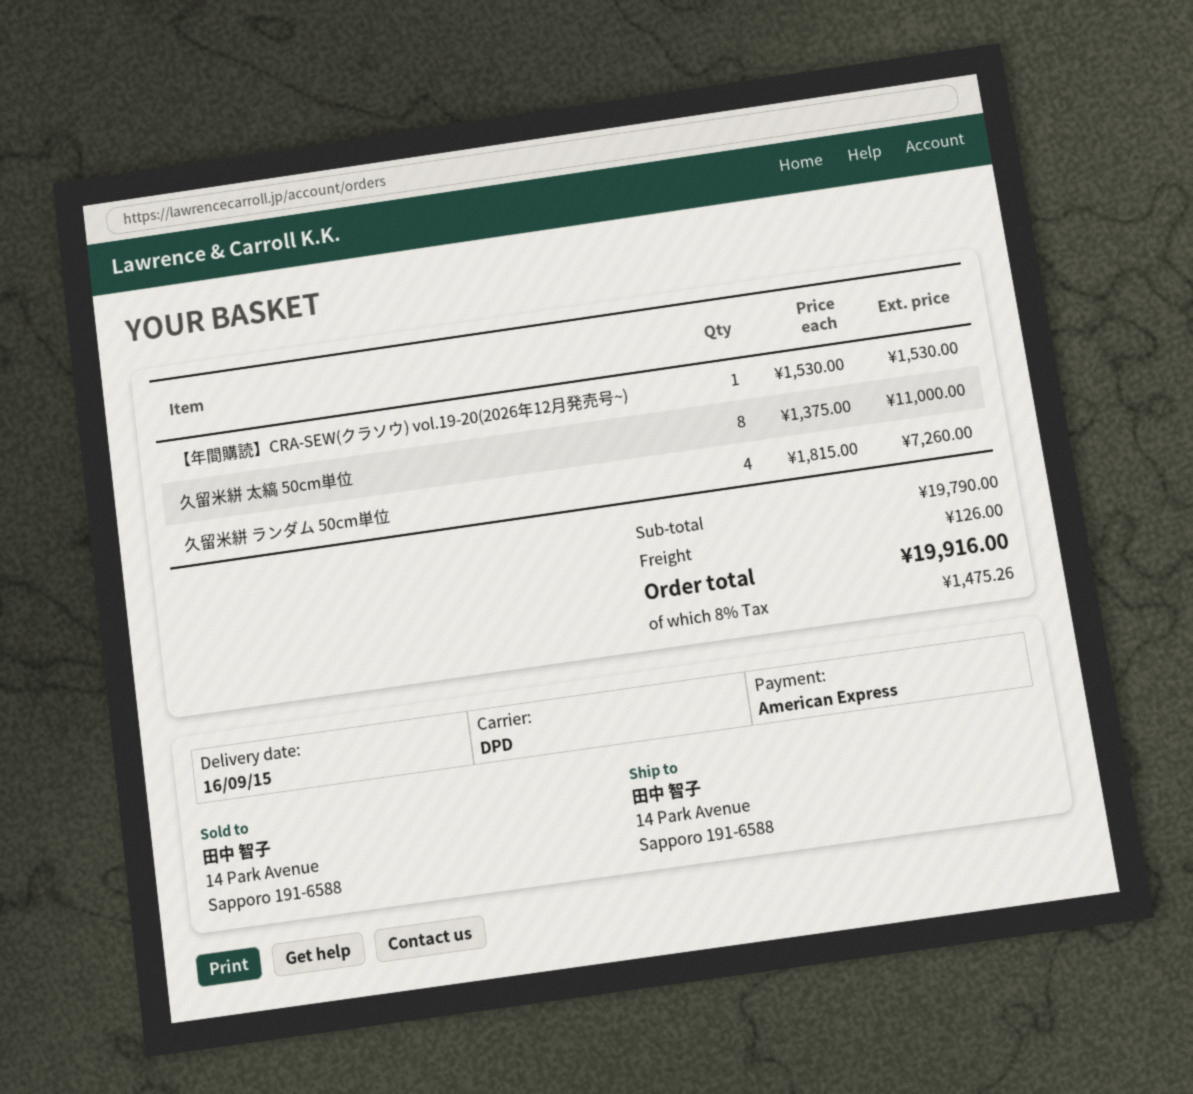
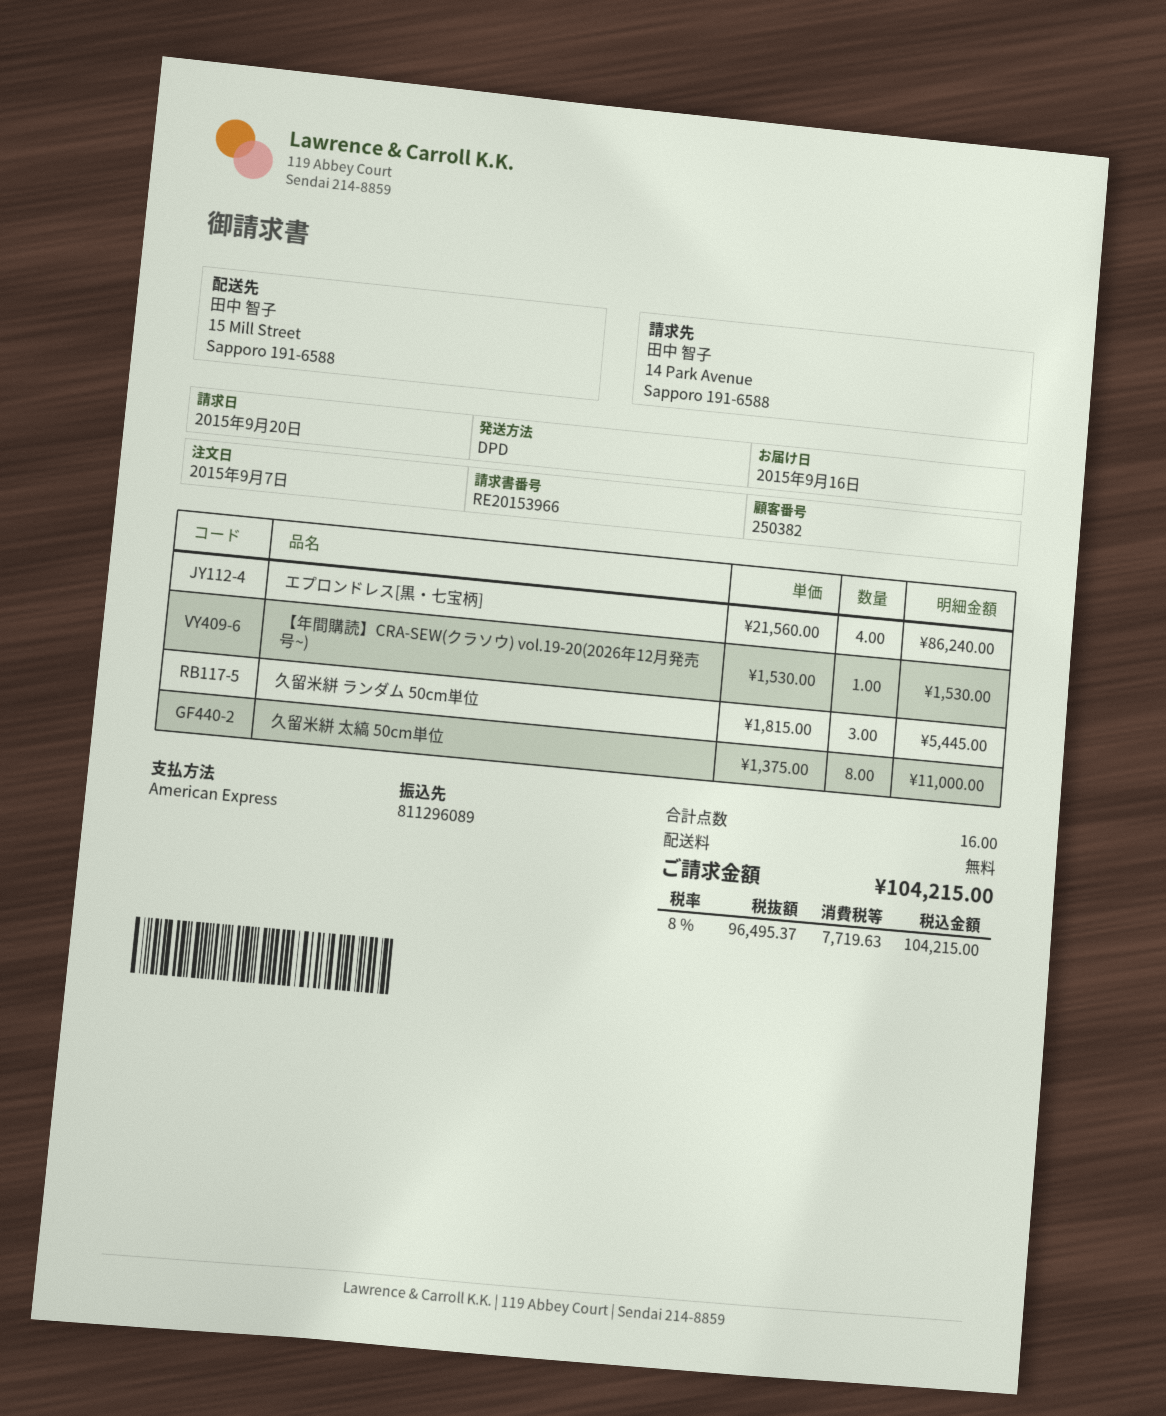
ship to: 14 Park Avenue, Sapporo 191-6588 -> 15 Mill Street, Sapporo 191-6588
久留米絣 ランダム 50cm単位: 4 x 1815.00 = 7260.00 -> 3 x 1815.00 = 5445.00
エプロンドレス[黒・七宝柄]: none -> 4 x 21560.00 = 86240.00
shipping: 126.00 -> 0.00
tax: 8% = 1475.26 -> 8% = 7719.63
total: 19916.00 -> 104215.00

